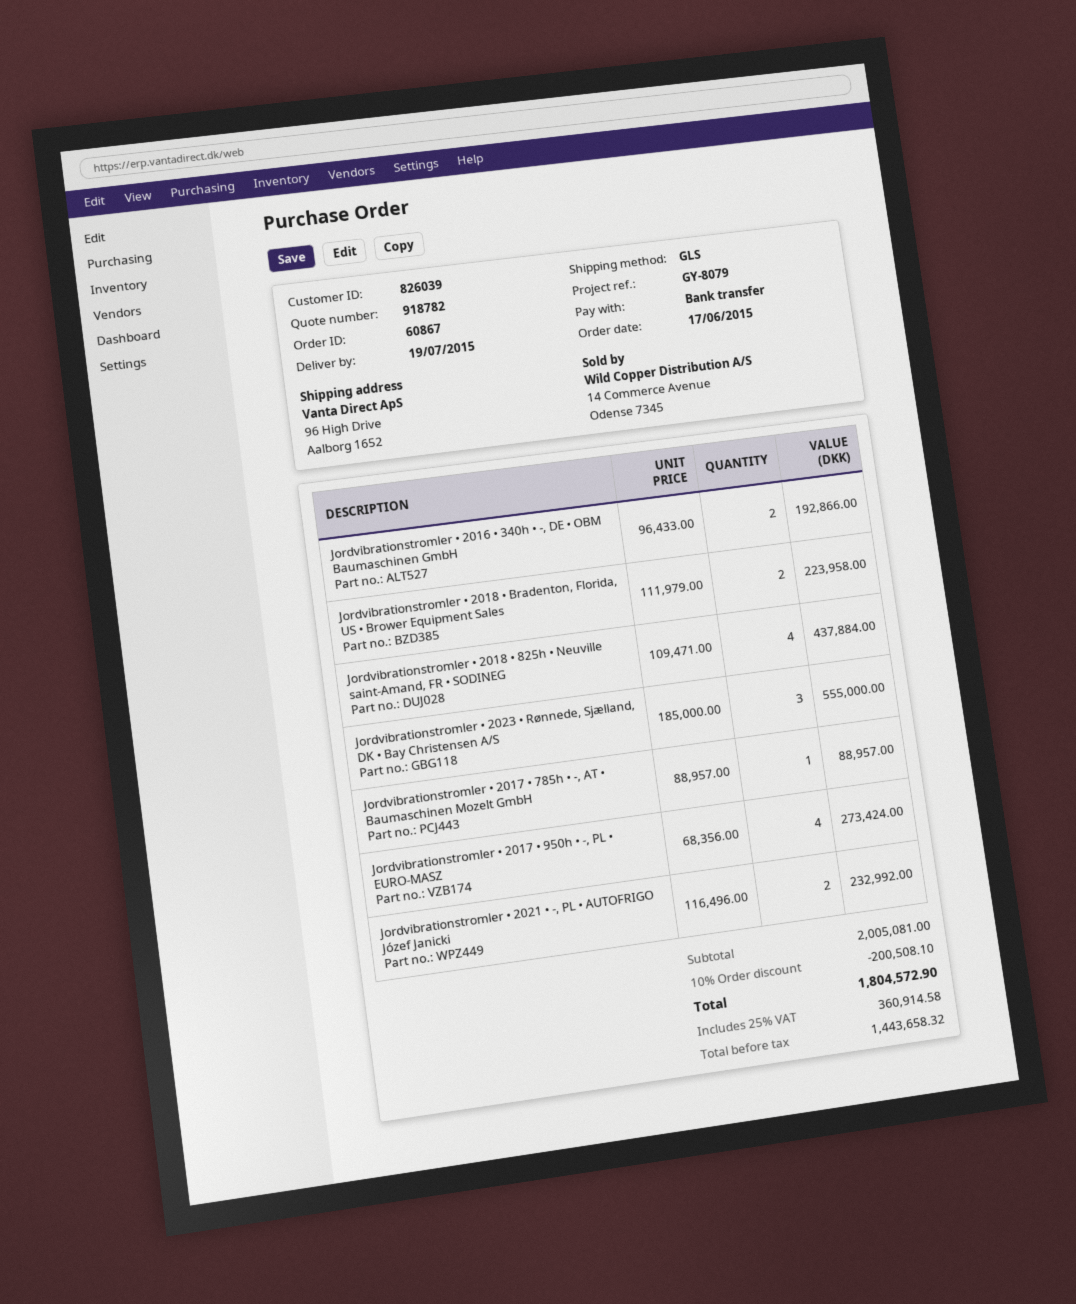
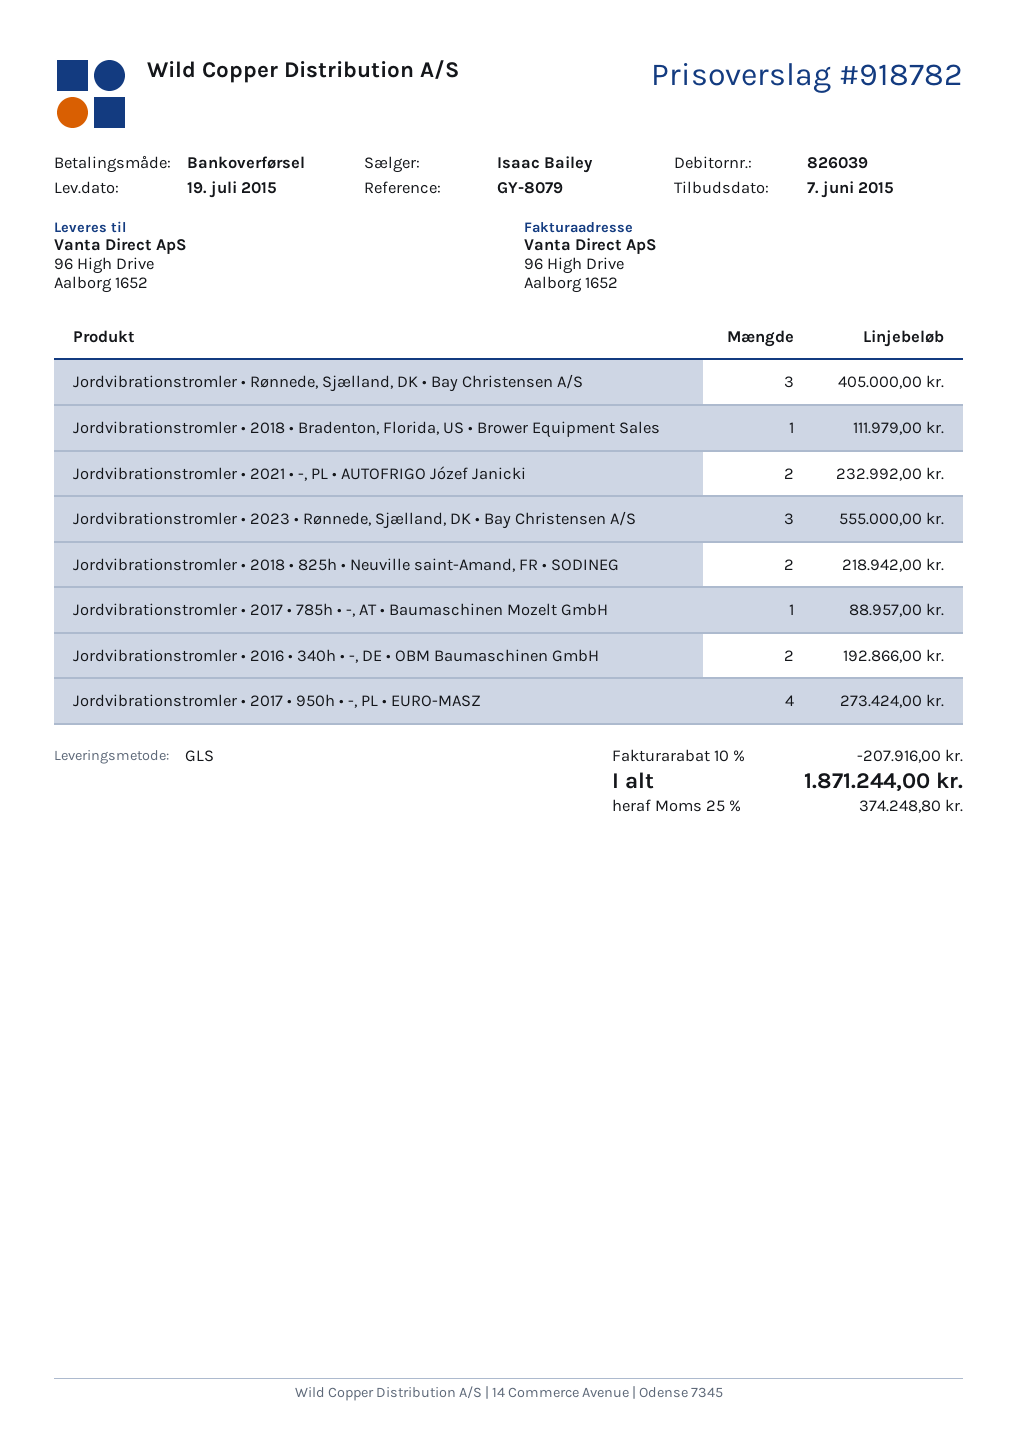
Jordvibrationstromler • 2018 • Bradenton, Florida, US • Brower Equipment Sales: 2 for 223958.00 -> 1 for 111979.00
Jordvibrationstromler • 2018 • 825h • Neuville saint-Amand, FR • SODINEG: 4 for 437884.00 -> 2 for 218942.00
Jordvibrationstromler • Rønnede, Sjælland, DK • Bay Christensen A/S: none -> 3 for 405000.00
discount: 10% = 200508.10 -> 10% = 207916.00
tax: 25% = 360914.58 -> 25% = 374248.80
total: 1804572.90 -> 1871244.00

